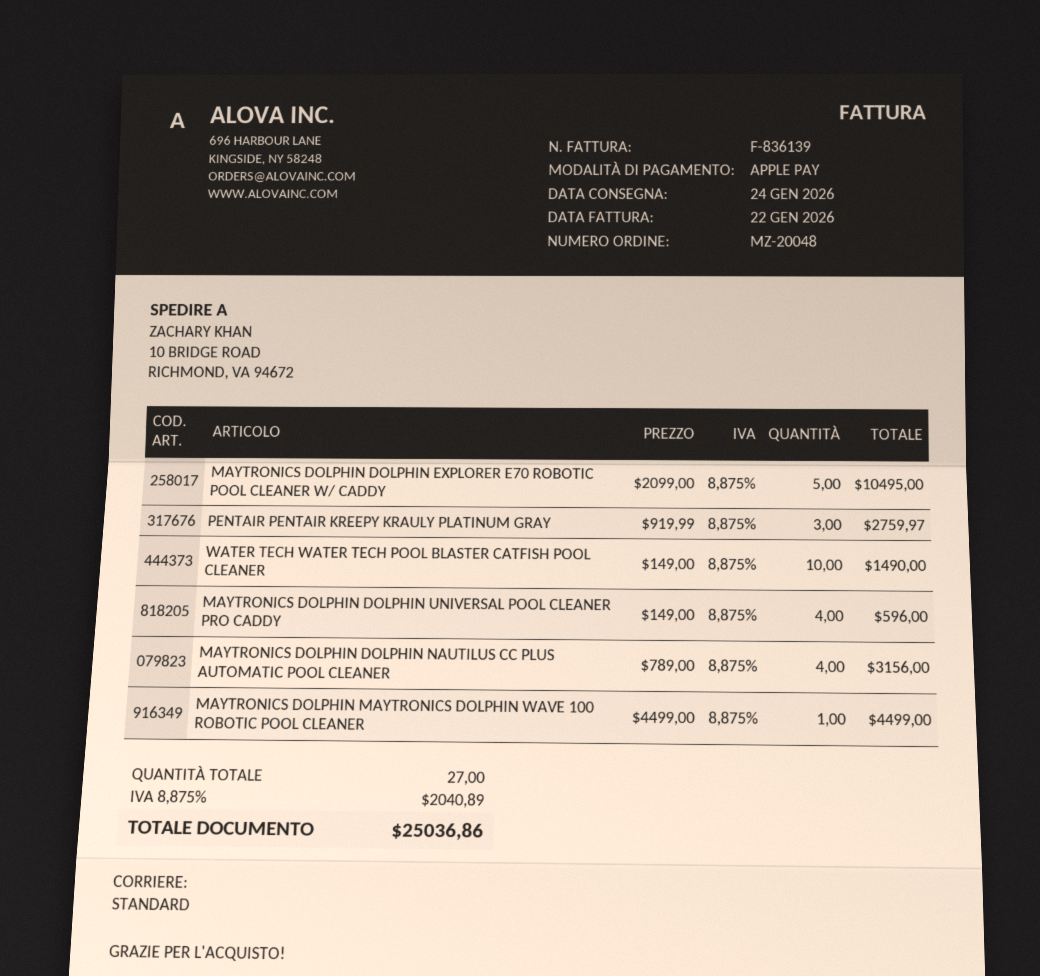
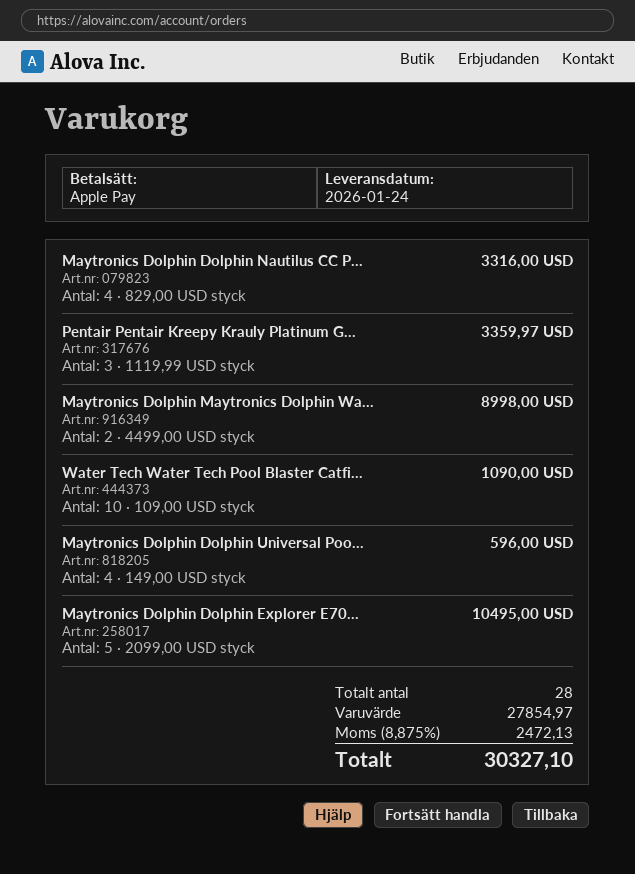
PENTAIR PENTAIR KREEPY KRAULY PLATINUM GRAY: 3 x 919.99 = 2759.97 -> 3 x 1119.99 = 3359.97
WATER TECH WATER TECH POOL BLASTER CATFISH POOL CLEANER: 10 x 149.00 = 1490.00 -> 10 x 109.00 = 1090.00
MAYTRONICS DOLPHIN DOLPHIN NAUTILUS CC PLUS AUTOMATIC POOL CLEANER: 4 x 789.00 = 3156.00 -> 4 x 829.00 = 3316.00
MAYTRONICS DOLPHIN MAYTRONICS DOLPHIN WAVE 100 ROBOTIC POOL CLEANER: 1 x 4499.00 = 4499.00 -> 2 x 4499.00 = 8998.00
total quantity: 27 -> 28
tax: 8.875% = 2040.89 -> 8.875% = 2472.13
total: 25036.86 -> 30327.10

